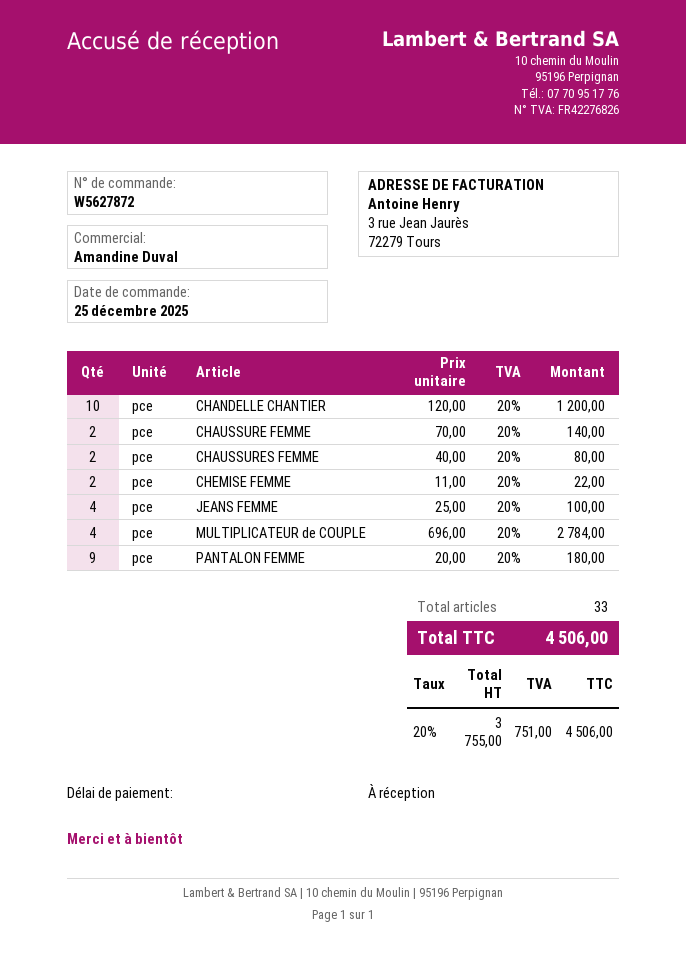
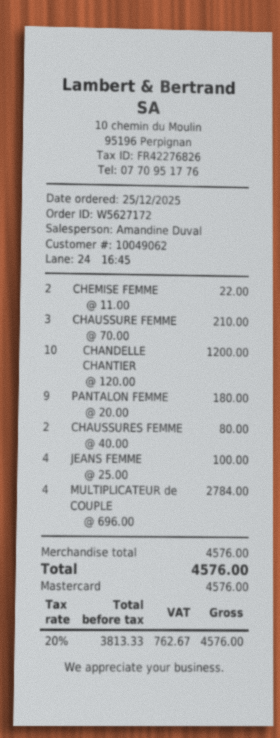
order number: W5627872 -> W5627172
CHAUSSURE FEMME: 2 x 70.00 = 140.00 -> 3 x 70.00 = 210.00
net: 3755.00 -> 3813.33
tax: 20% = 751.00 -> 20% = 762.67
total: 4506.00 -> 4576.00

